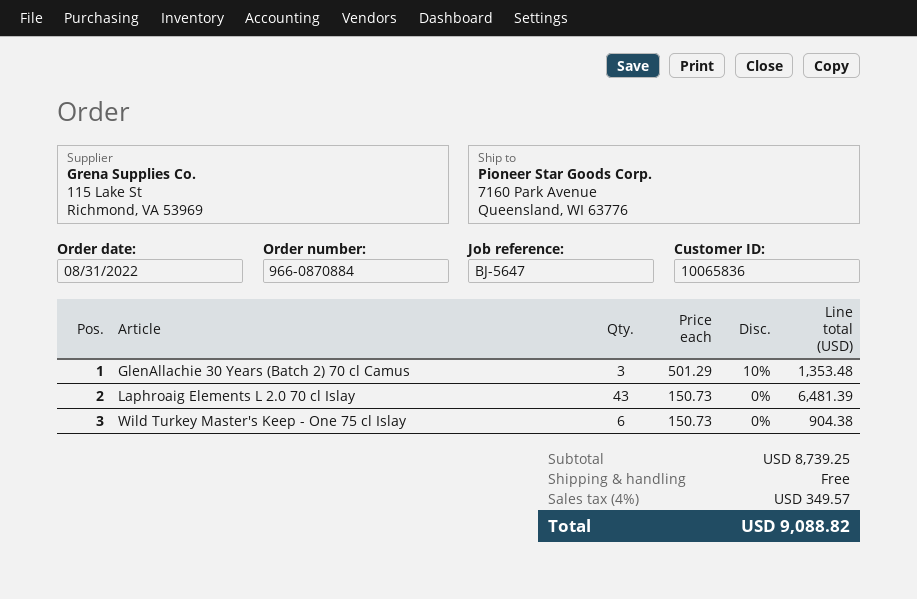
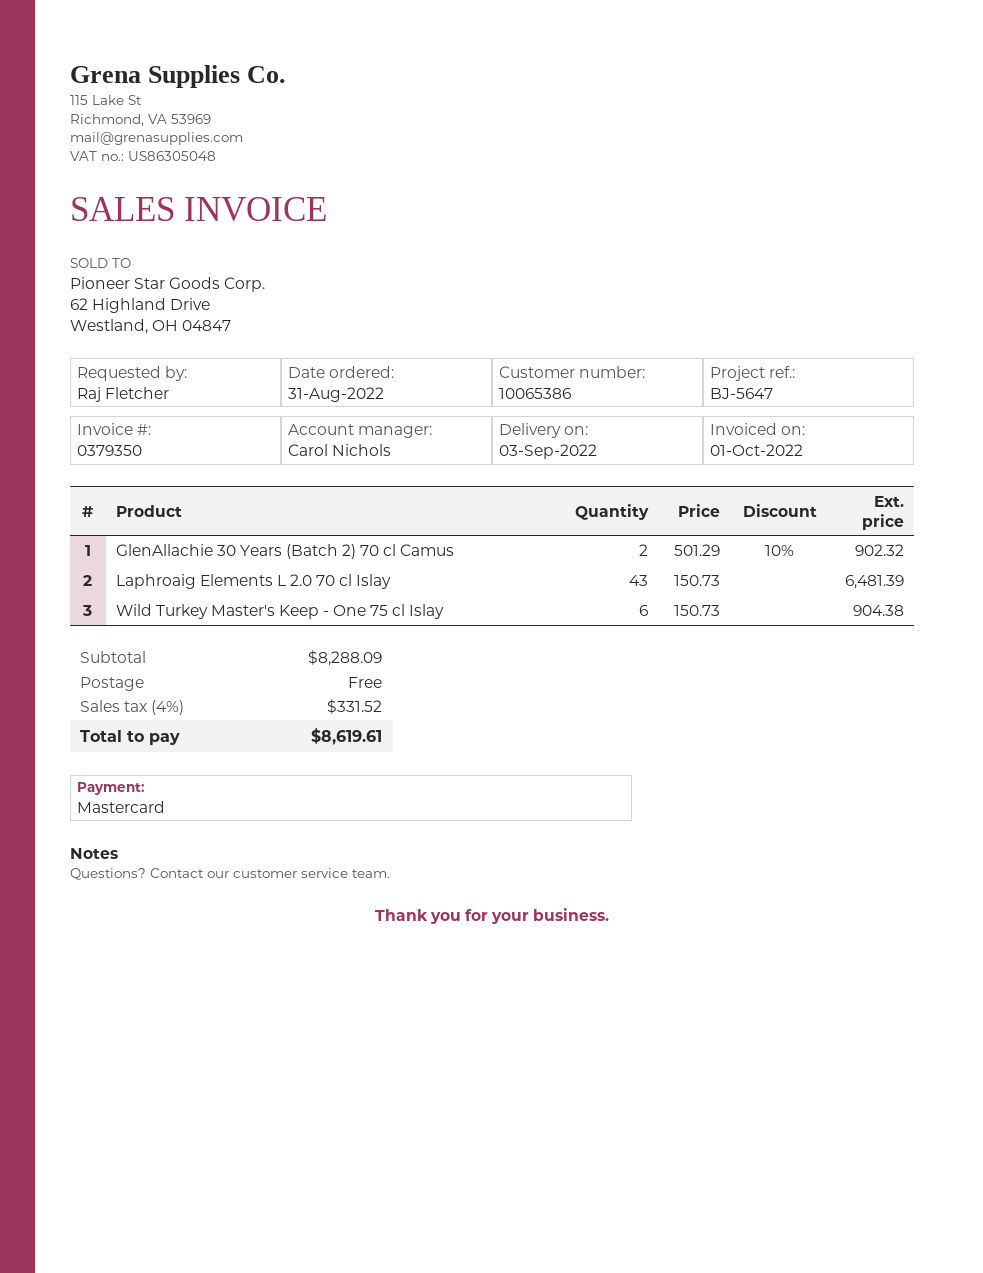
customer number: 10065836 -> 10065386
GlenAllachie 30 Years (Batch 2) 70 cl Camus: 3 x 501.29 - 10% = 1353.48 -> 2 x 501.29 - 10% = 902.32
subtotal: 8739.25 -> 8288.09
tax: 4% = 349.57 -> 4% = 331.52
total: 9088.82 -> 8619.61

